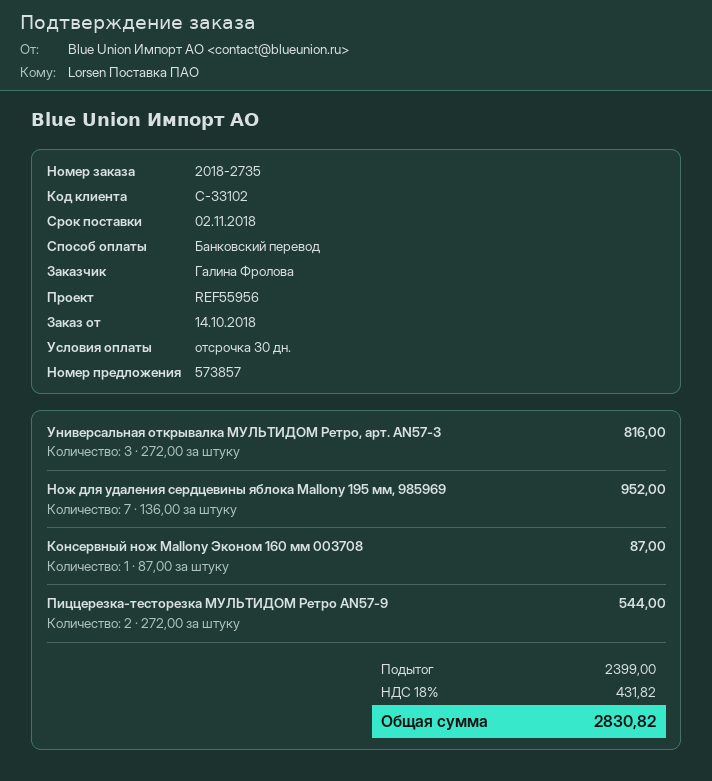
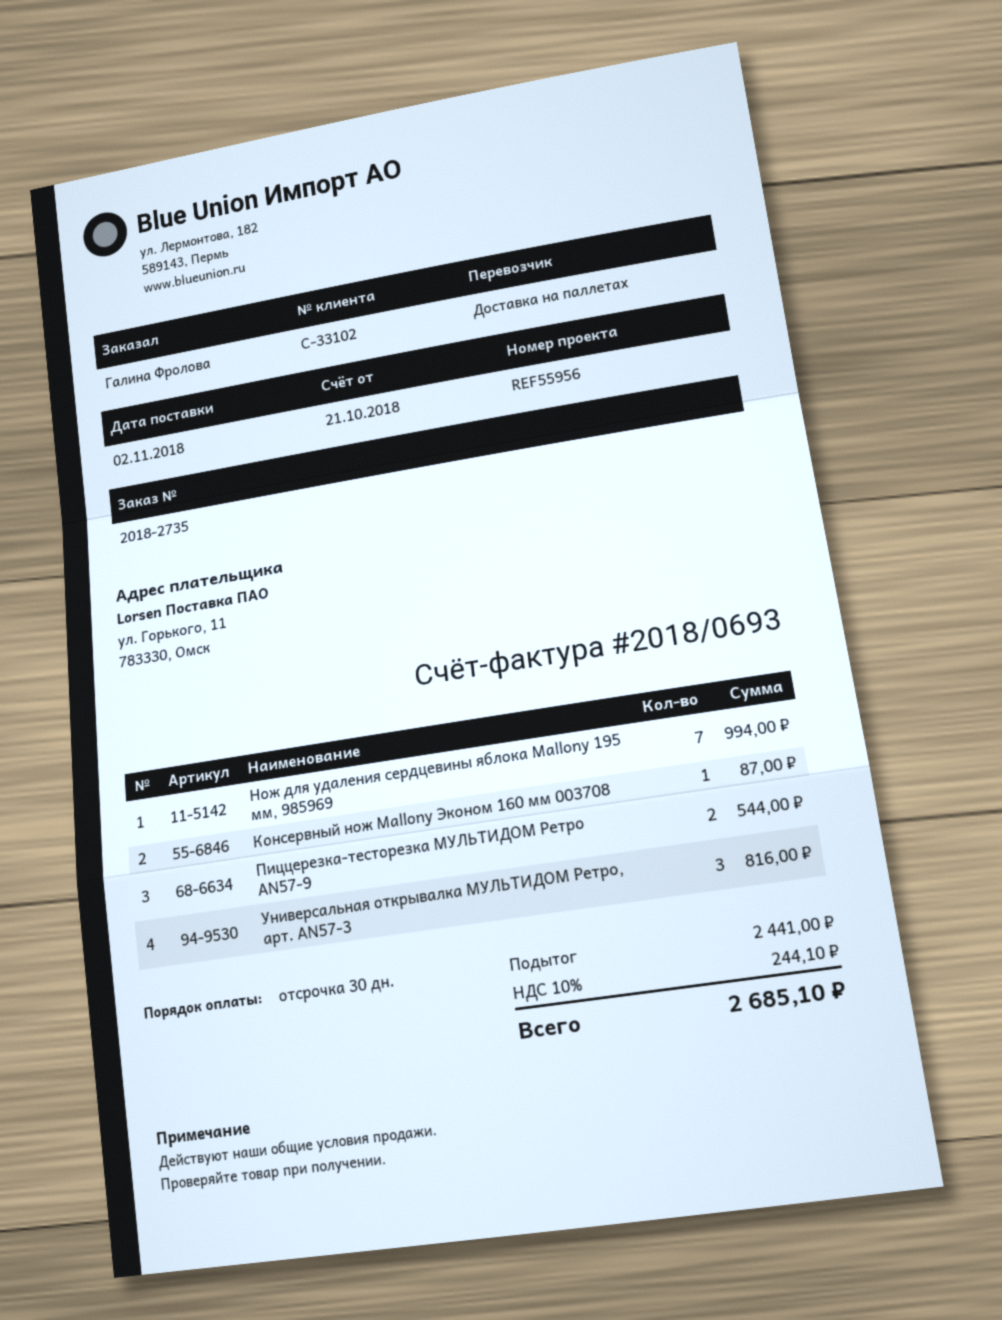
Нож для удаления сердцевины яблока Mallony 195 мм, 985969: 7 for 952.00 -> 7 for 994.00
subtotal: 2399.00 -> 2441.00
tax: 18% = 431.82 -> 10% = 244.10
total: 2830.82 -> 2685.10

